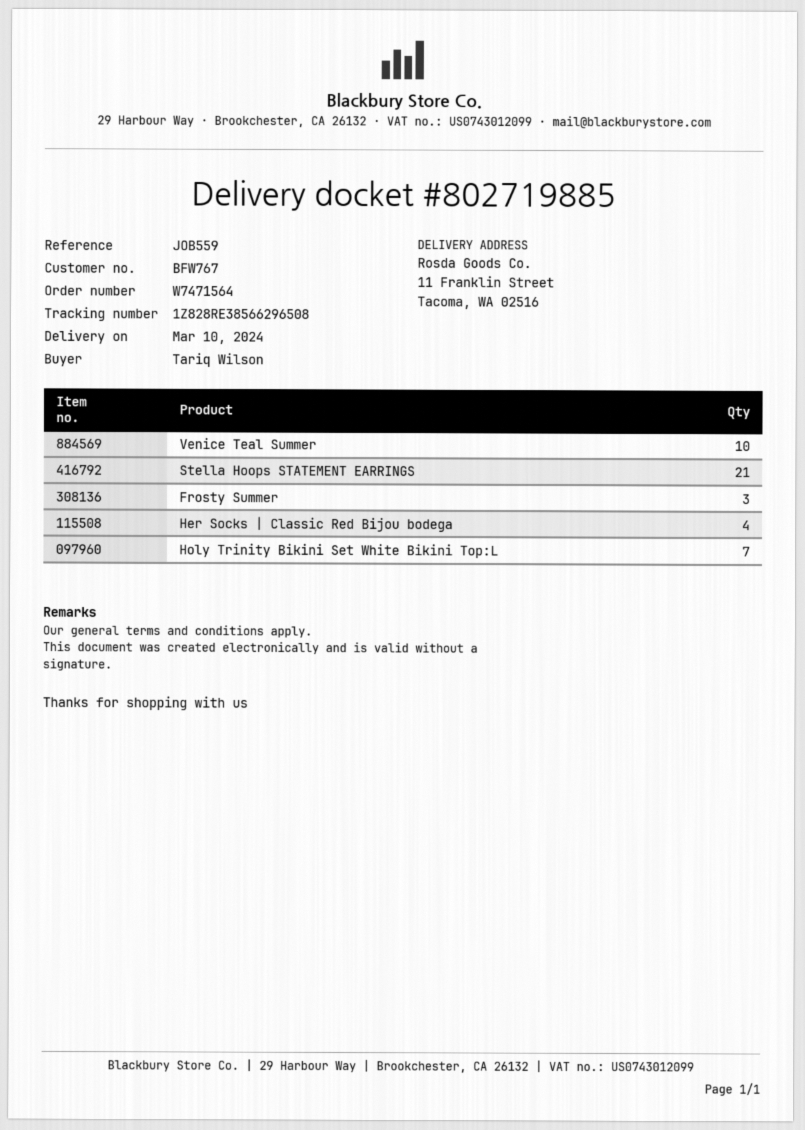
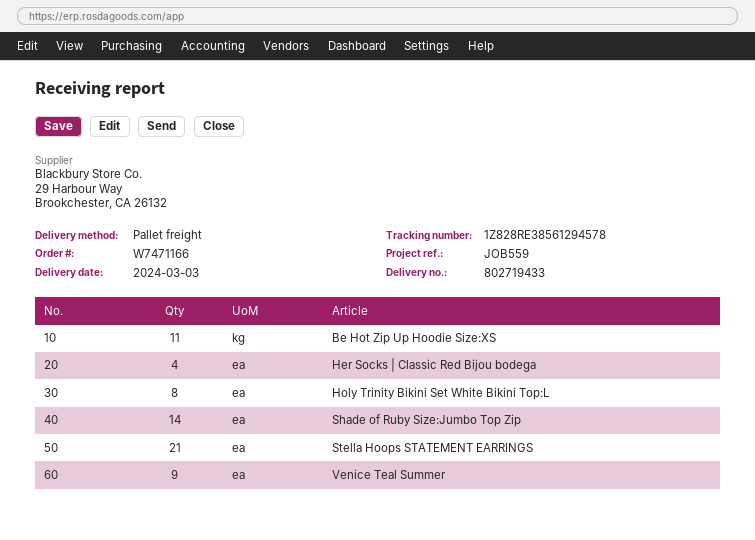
order number: W7471564 -> W7471166
delivery note number: 802719885 -> 802719433
delivery date: 2024-03-10 -> 2024-03-03
tracking number: 1Z828RE38566296508 -> 1Z828RE38561294578
Venice Teal Summer: 10 -> 9
Frosty Summer: 3 -> none
Holy Trinity Bikini Set White Bikini Top:L: 7 -> 8
Be Hot Zip Up Hoodie Size:XS: none -> 11
Shade of Ruby Size:Jumbo Top Zip: none -> 14

